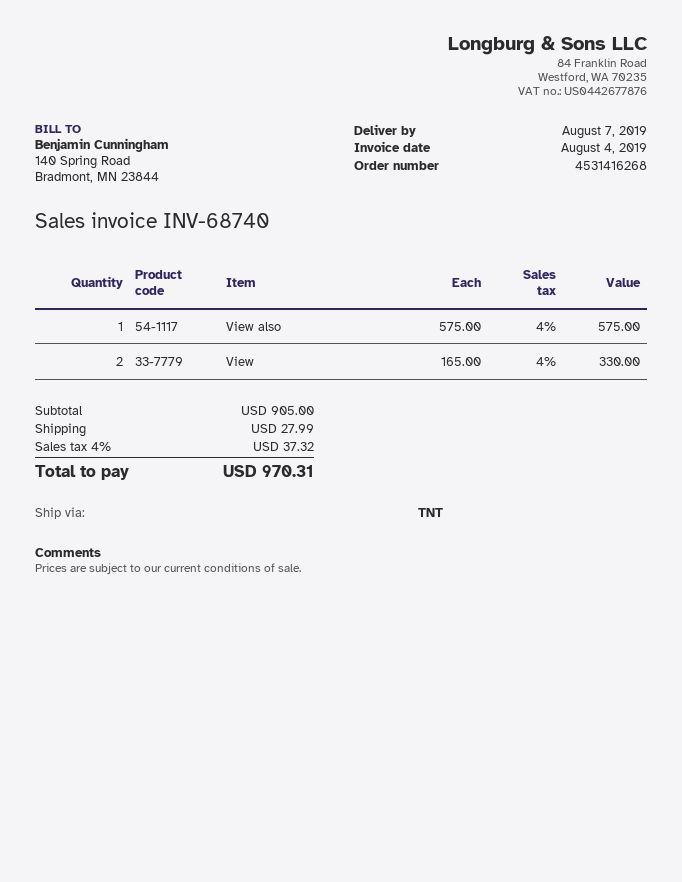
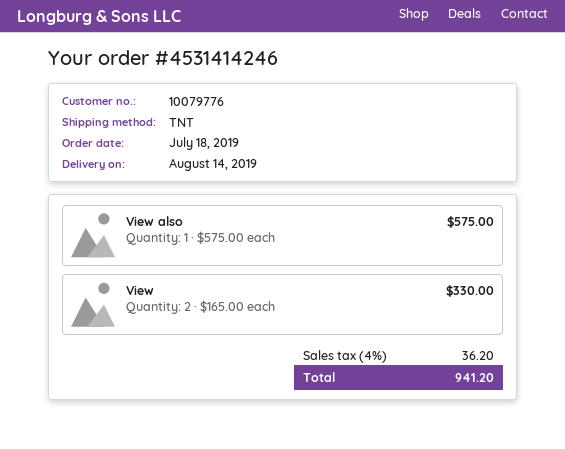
order number: 4531416268 -> 4531414246
delivery date: 2019-08-07 -> 2019-08-14
shipping: 27.99 -> none
tax: 4% = 37.32 -> 4% = 36.20
total: 970.31 -> 941.20

